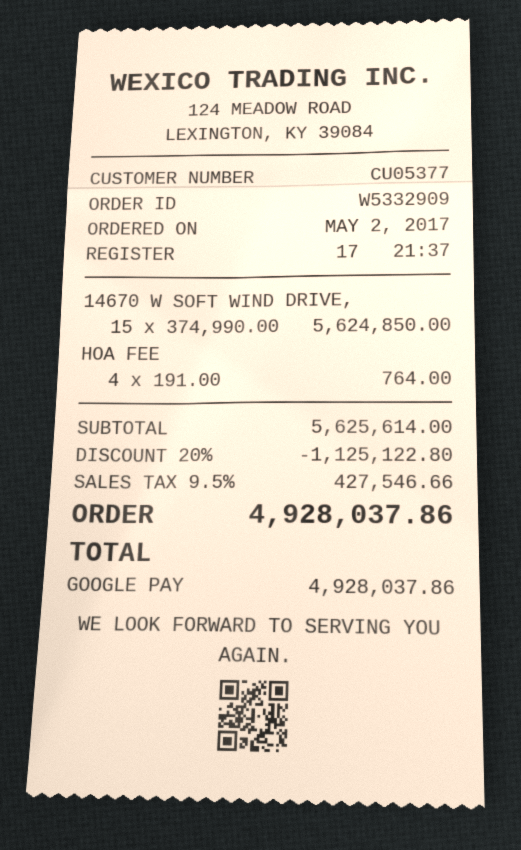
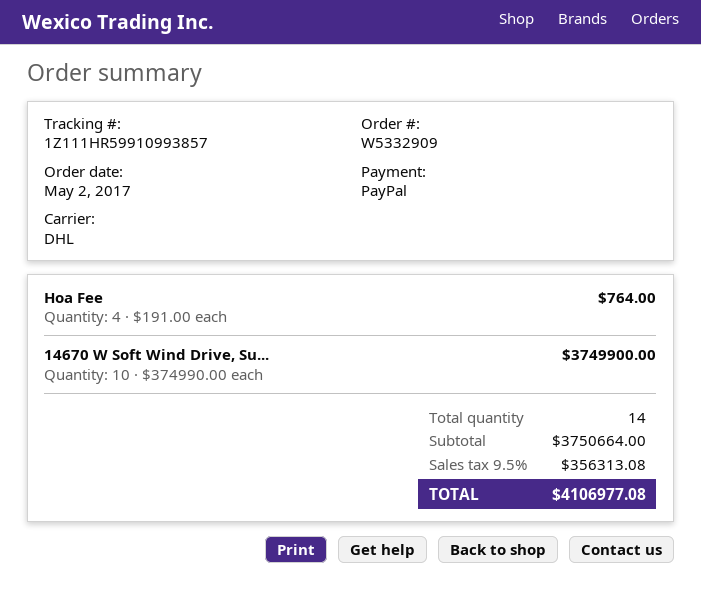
payment method: Google Pay -> PayPal
14670 W SOFT WIND DRIVE,: 15 x 374990.00 = 5624850.00 -> 10 x 374990.00 = 3749900.00
subtotal: 5625614.00 -> 3750664.00
discount: 20% = 1125122.80 -> none
tax: 9.5% = 427546.66 -> 9.5% = 356313.08
total: 4928037.86 -> 4106977.08

